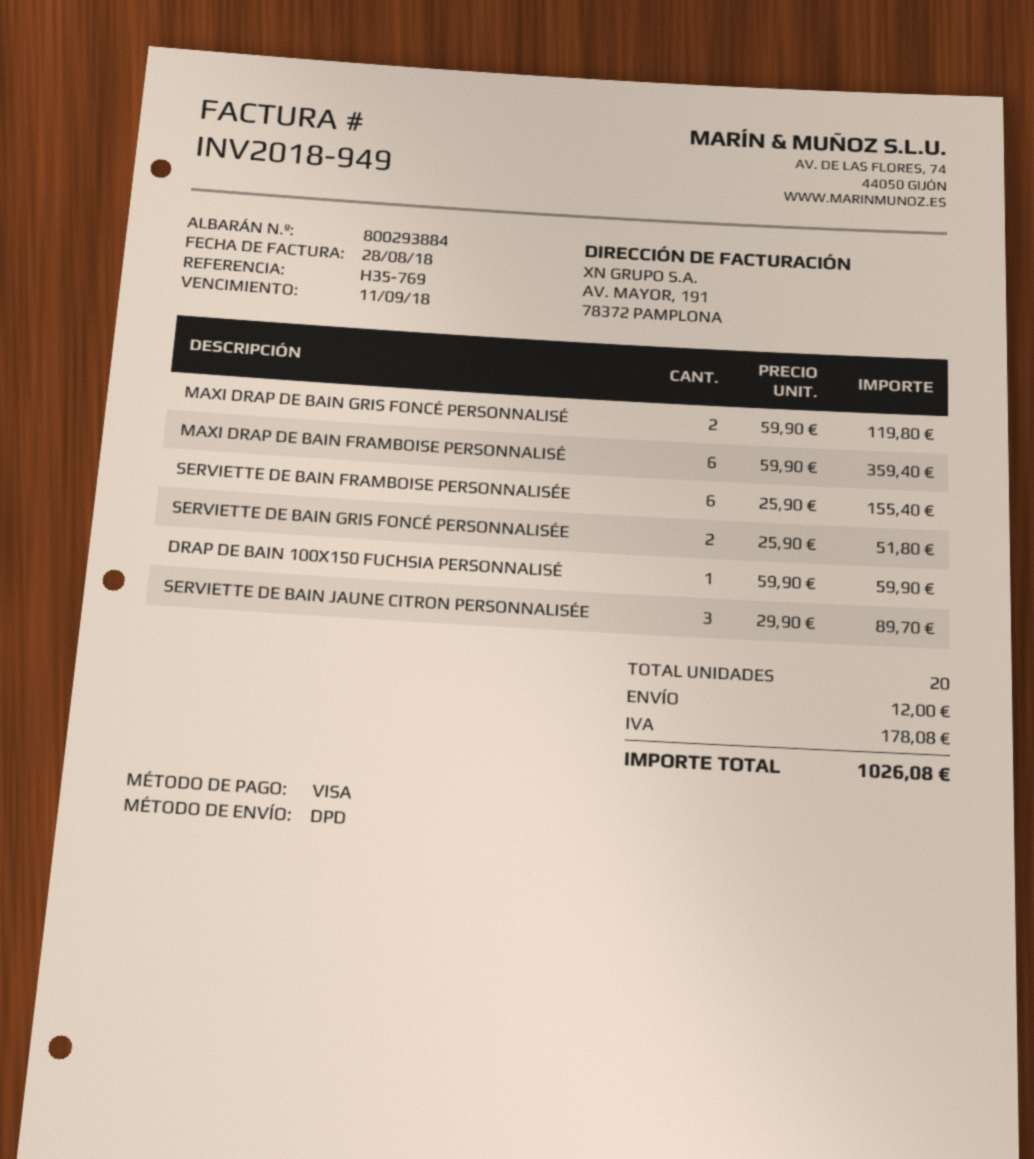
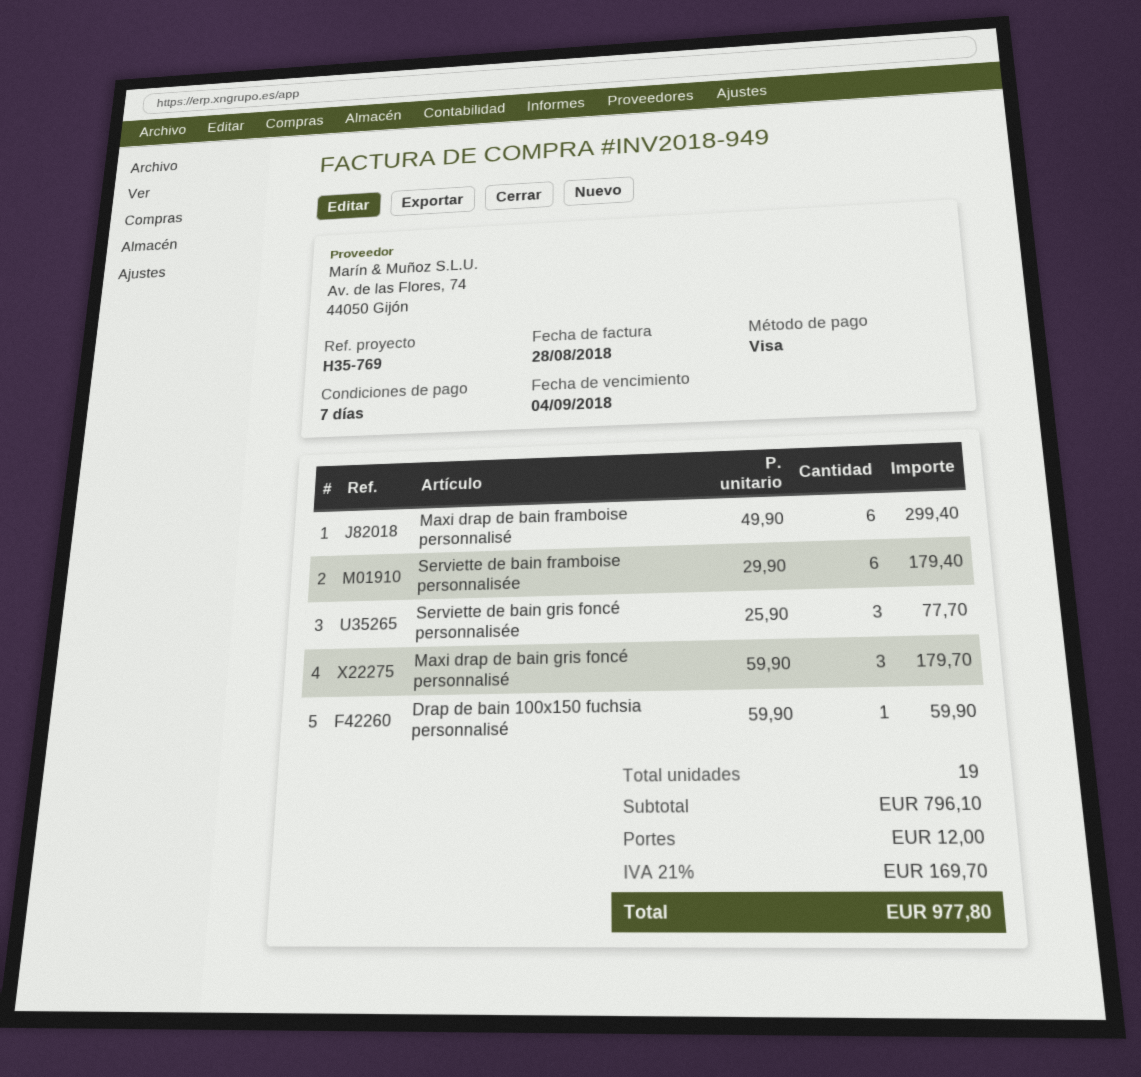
due date: 2018-09-11 -> 2018-09-04
MAXI DRAP DE BAIN GRIS FONCÉ PERSONNALISÉ: 2 x 59.90 = 119.80 -> 3 x 59.90 = 179.70
MAXI DRAP DE BAIN FRAMBOISE PERSONNALISÉ: 6 x 59.90 = 359.40 -> 6 x 49.90 = 299.40
SERVIETTE DE BAIN FRAMBOISE PERSONNALISÉE: 6 x 25.90 = 155.40 -> 6 x 29.90 = 179.40
SERVIETTE DE BAIN GRIS FONCÉ PERSONNALISÉE: 2 x 25.90 = 51.80 -> 3 x 25.90 = 77.70
SERVIETTE DE BAIN JAUNE CITRON PERSONNALISÉE: 3 x 29.90 = 89.70 -> none
total quantity: 20 -> 19
tax: 178.08 -> 169.70
total: 1026.08 -> 977.80

